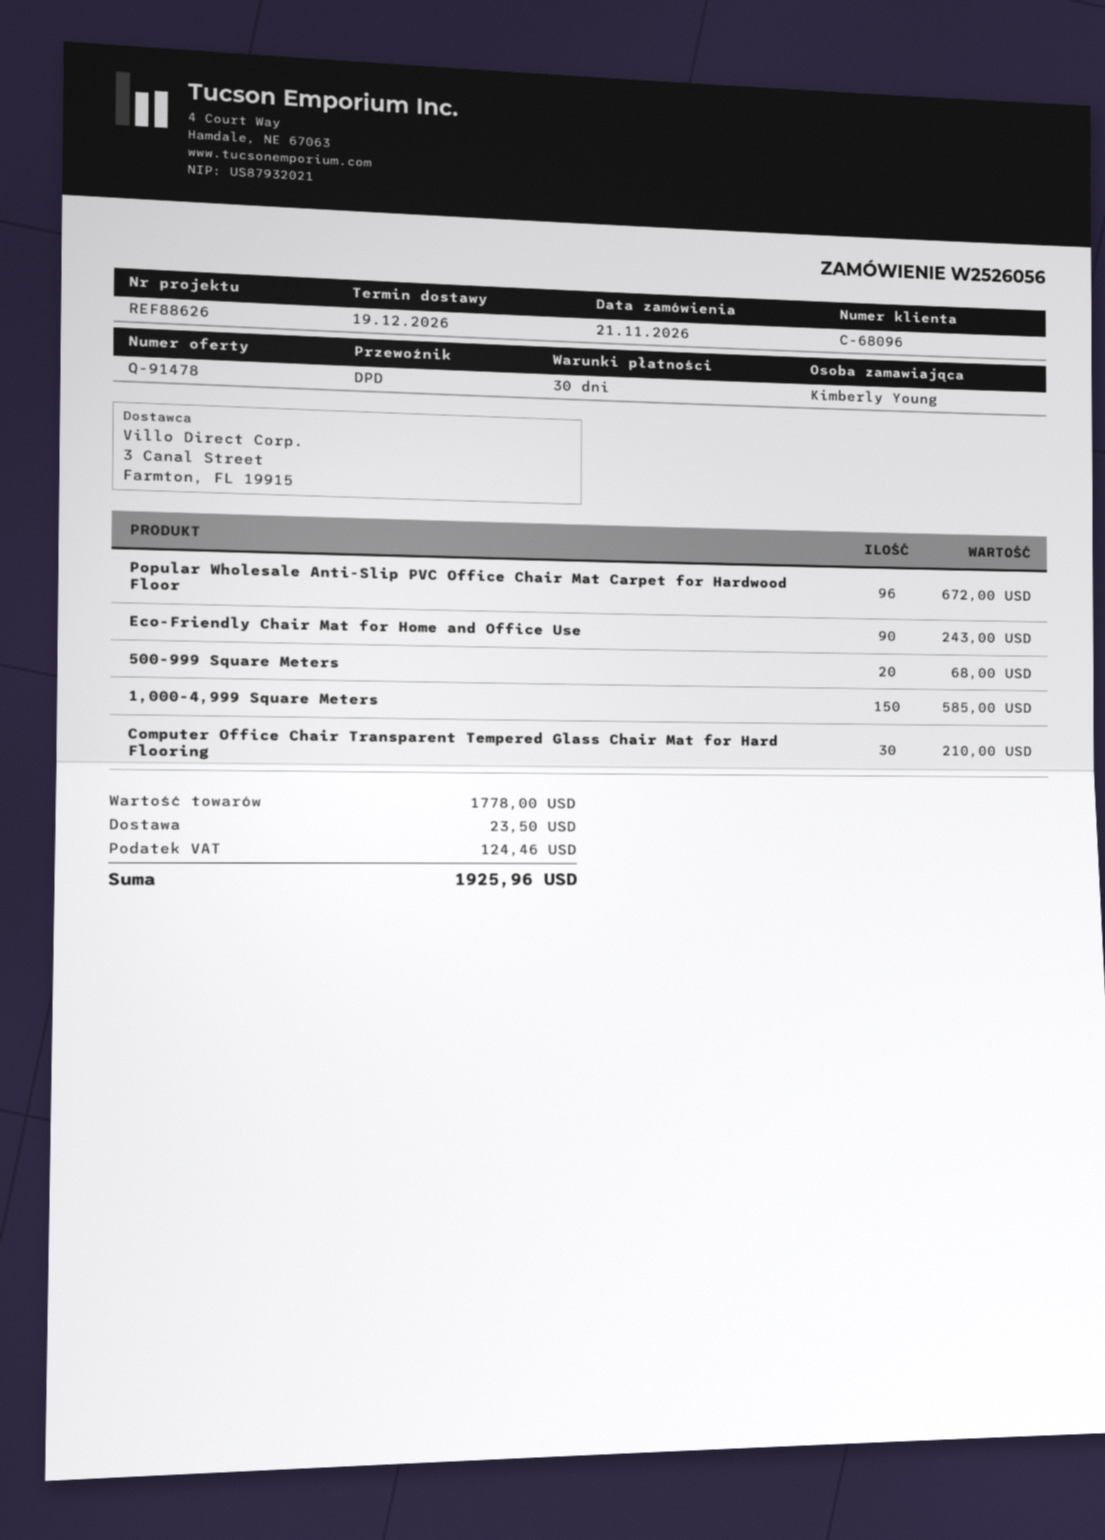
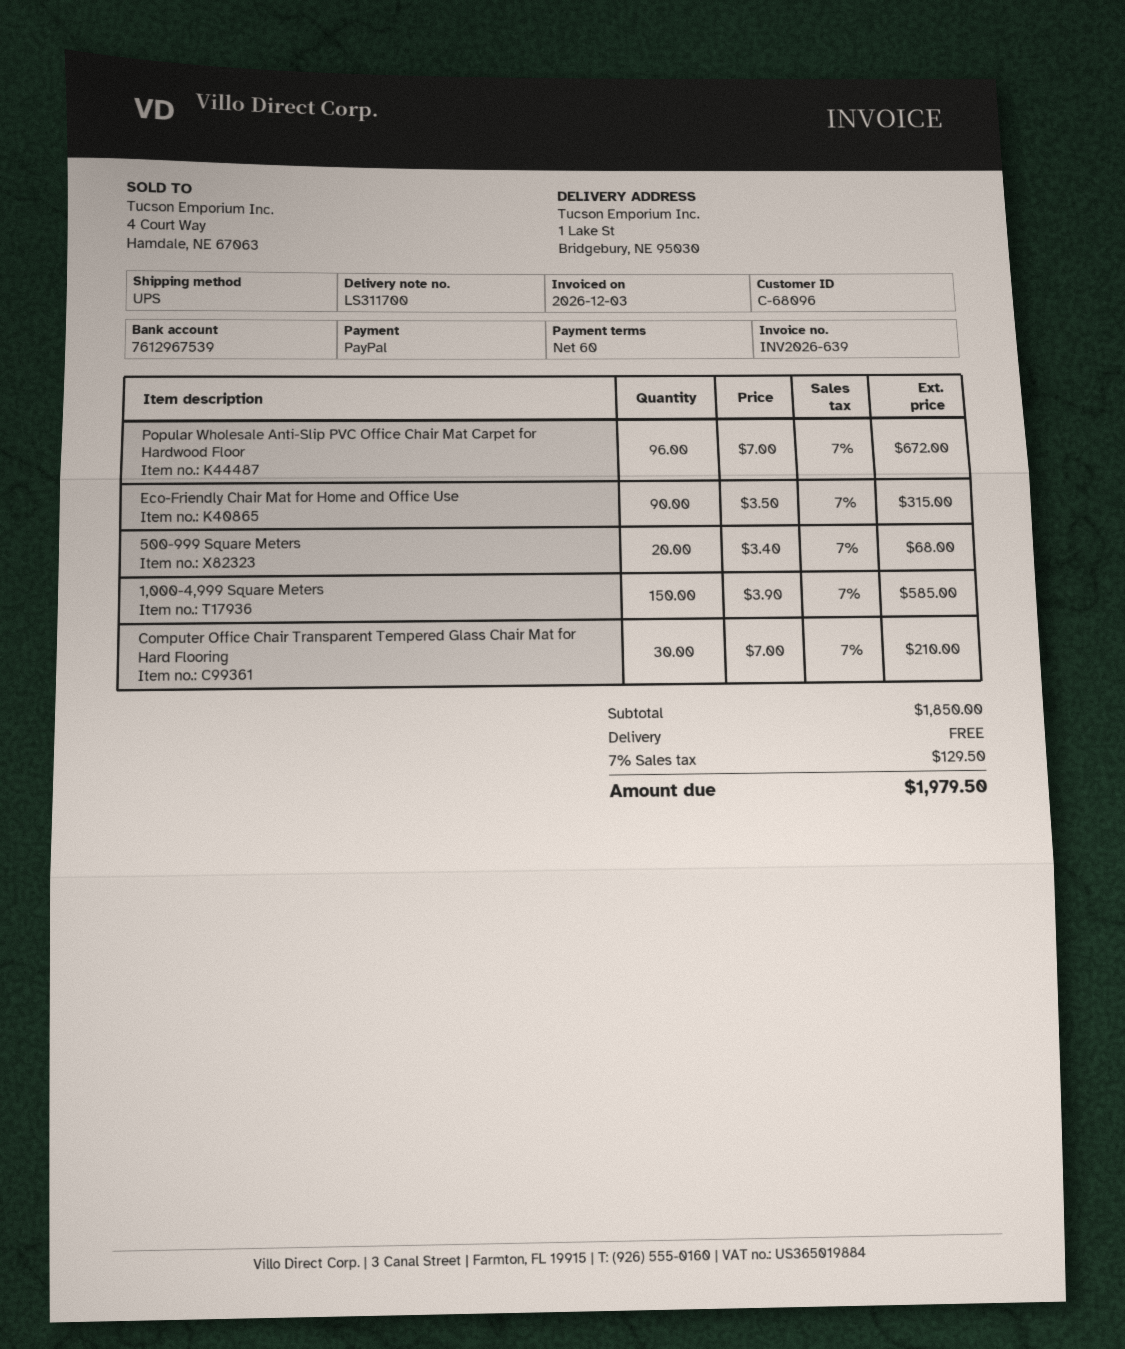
payment terms: 30 days -> 60 days
shipping method: DPD -> UPS
Eco-Friendly Chair Mat for Home and Office Use: 90 for 243.00 -> 90 for 315.00
subtotal: 1778.00 -> 1850.00
shipping: 23.50 -> 0.00
tax: 124.46 -> 129.50
total: 1925.96 -> 1979.50

